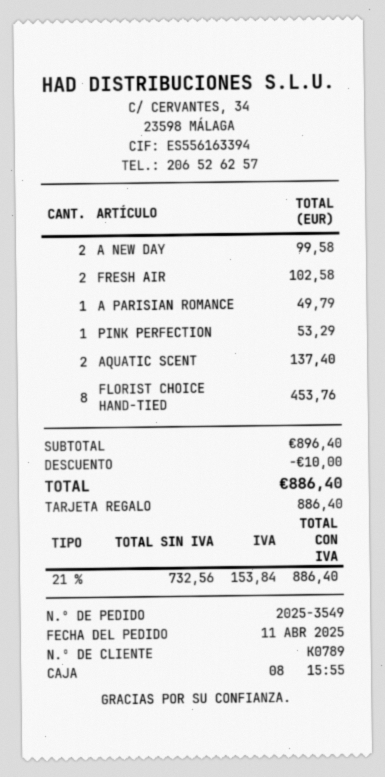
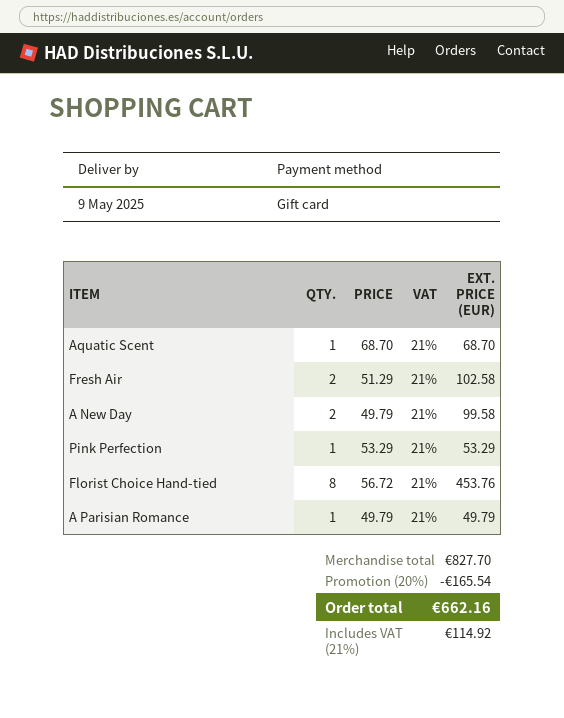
AQUATIC SCENT: 2 for 137.40 -> 1 for 68.70
subtotal: 896.40 -> 827.70
discount: 10.00 -> 165.54
tax: 21% = 153.84 -> 21% = 114.92
total: 886.40 -> 662.16

